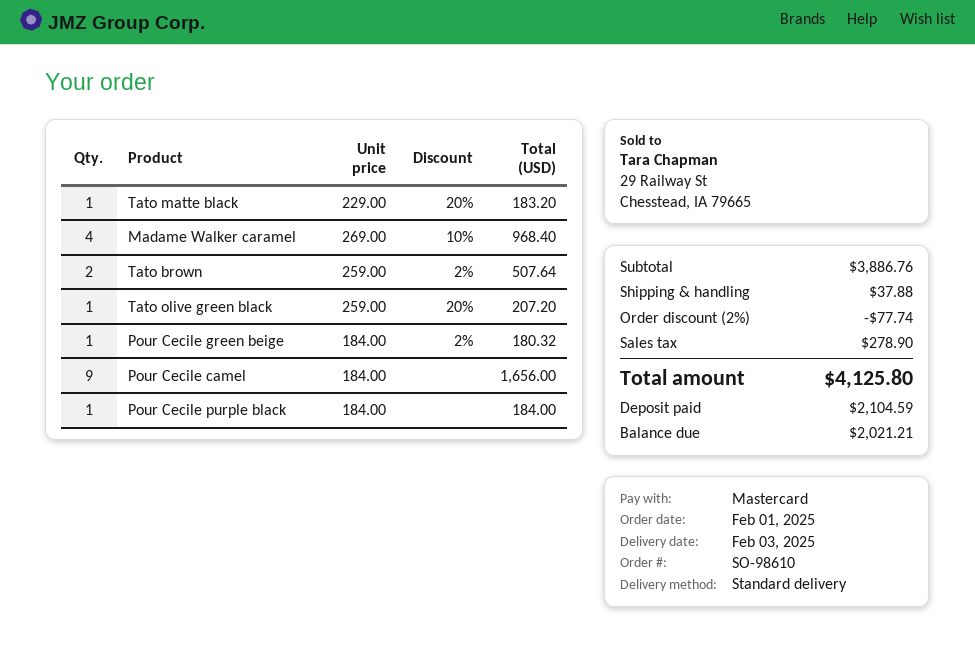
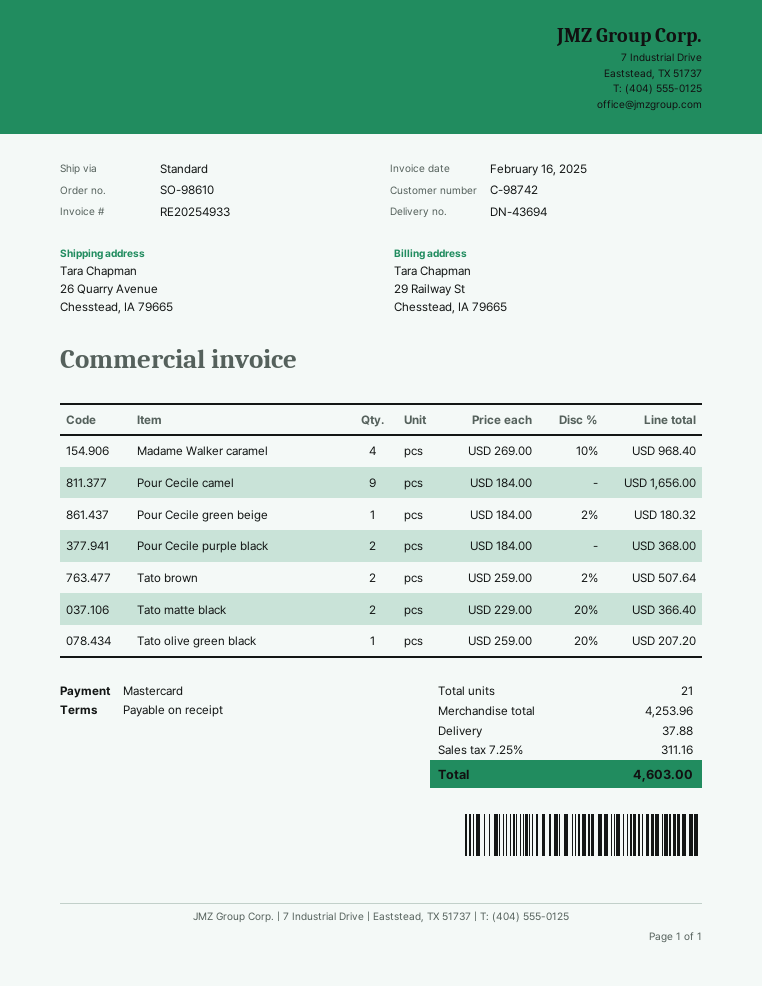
Tato matte black: 1 x 229.00 - 20% = 183.20 -> 2 x 229.00 - 20% = 366.40
Pour Cecile purple black: 1 x 184.00 = 184.00 -> 2 x 184.00 = 368.00
subtotal: 3886.76 -> 4253.96
discount: 2% = 77.74 -> none
tax: 278.90 -> 311.16
total: 4125.80 -> 4603.00

